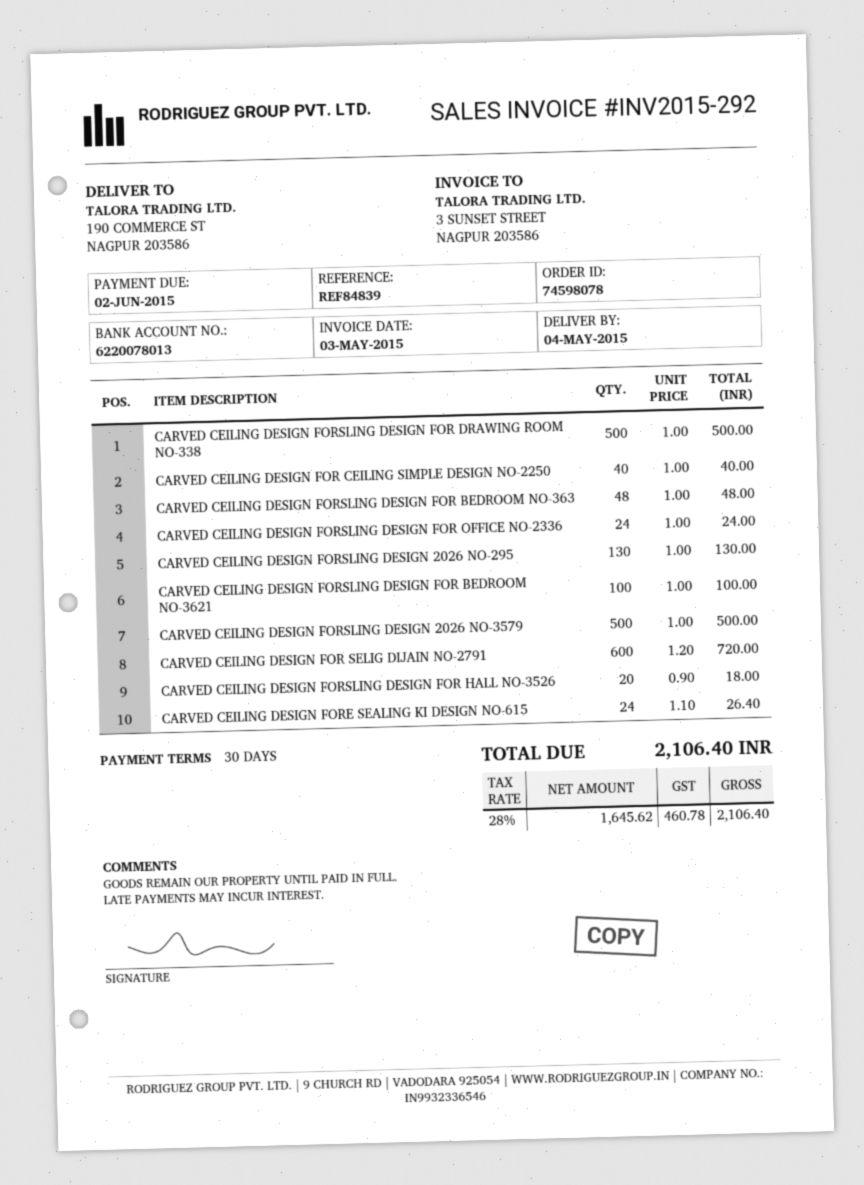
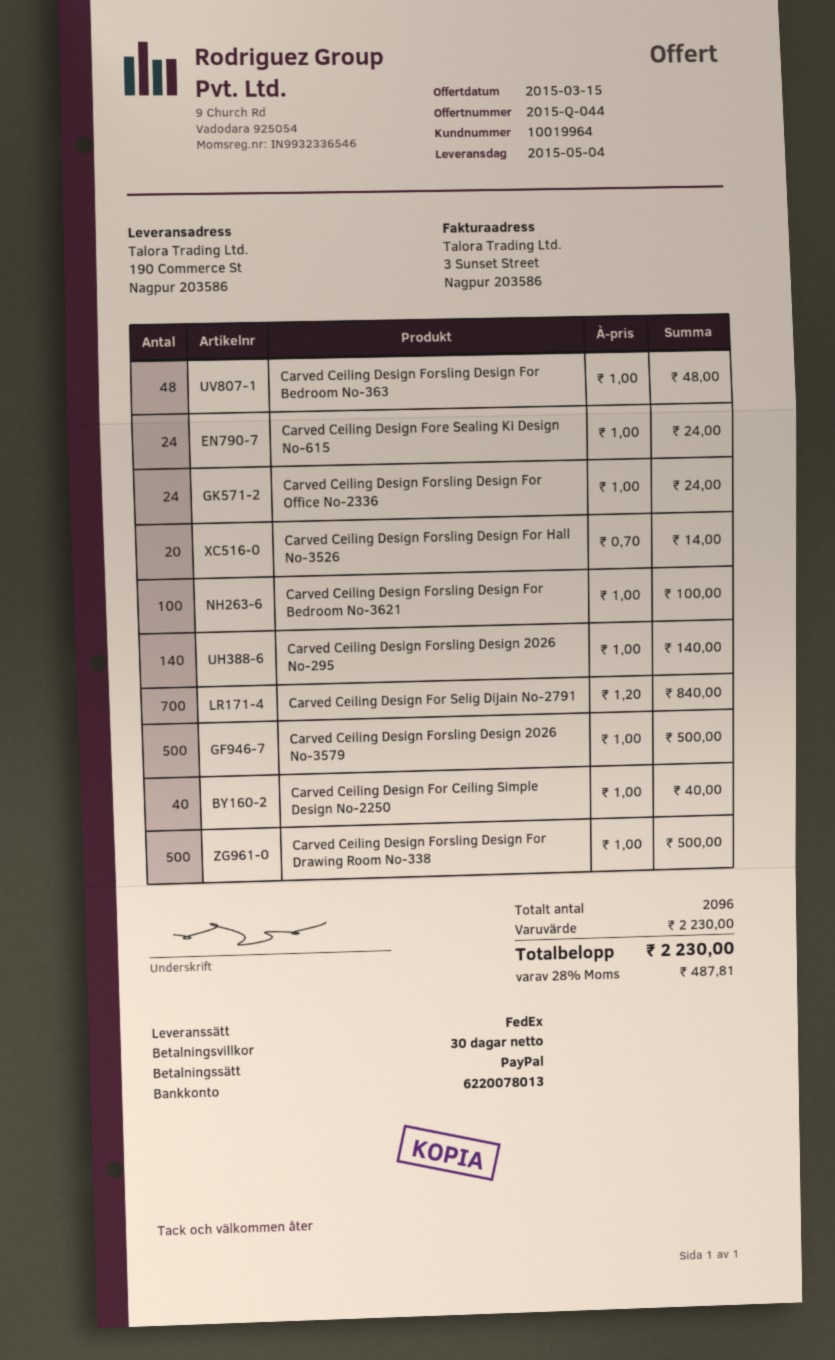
CARVED CEILING DESIGN FORSLING DESIGN 2026 NO-295: 130 x 1.00 = 130.00 -> 140 x 1.00 = 140.00
CARVED CEILING DESIGN FOR SELIG DIJAIN NO-2791: 600 x 1.20 = 720.00 -> 700 x 1.20 = 840.00
CARVED CEILING DESIGN FORSLING DESIGN FOR HALL NO-3526: 20 x 0.90 = 18.00 -> 20 x 0.70 = 14.00
CARVED CEILING DESIGN FORE SEALING KI DESIGN NO-615: 24 x 1.10 = 26.40 -> 24 x 1.00 = 24.00
tax: 28% = 460.78 -> 28% = 487.81
total: 2106.40 -> 2230.00

